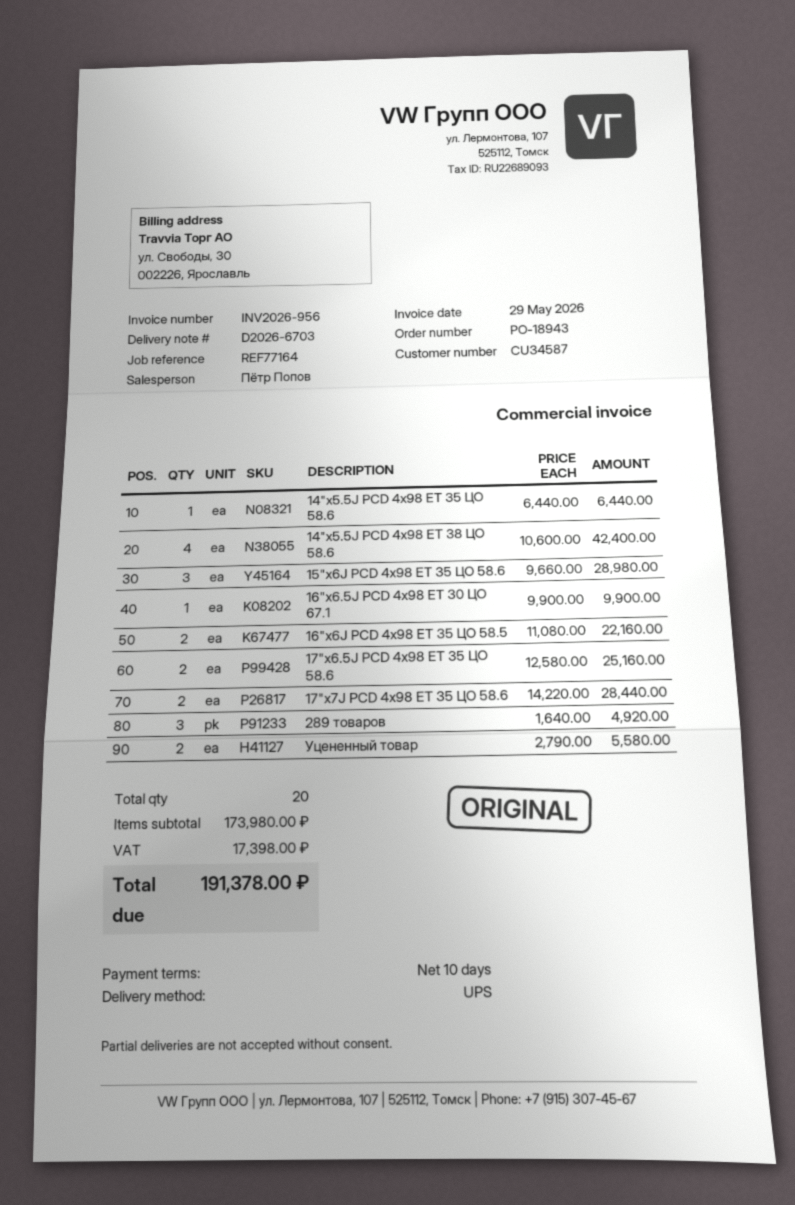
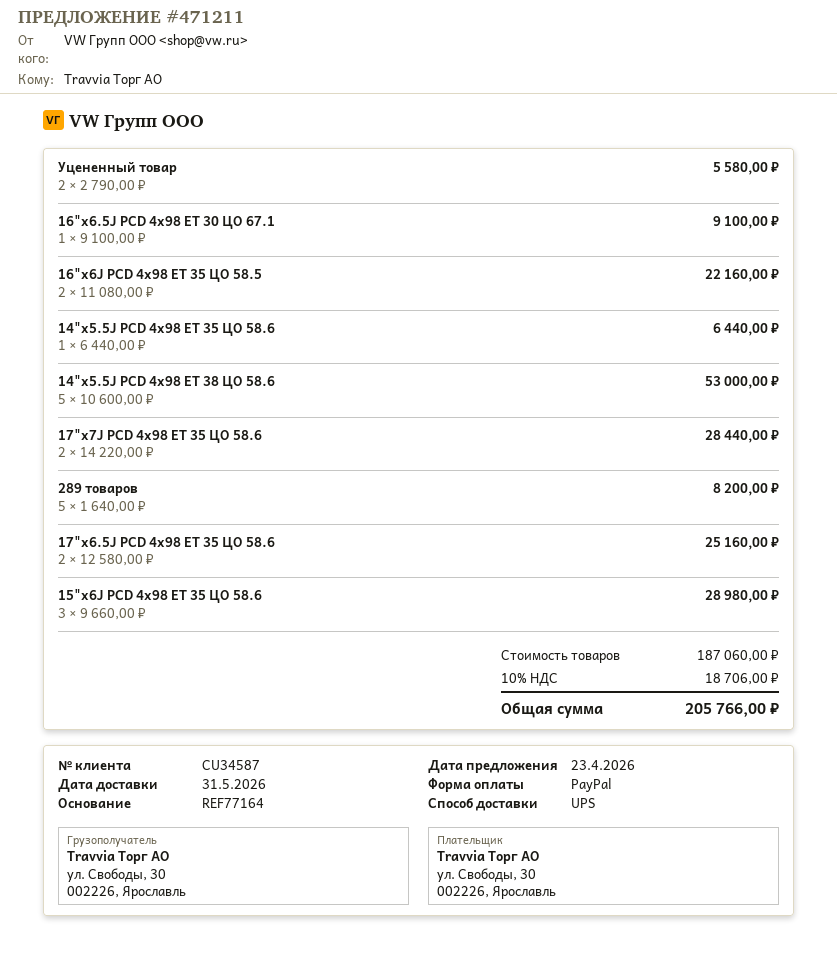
14"x5.5J PCD 4x98 ЕТ 38 ЦО 58.6: 4 x 10600.00 = 42400.00 -> 5 x 10600.00 = 53000.00
16"x6.5J PCD 4x98 ЕТ 30 ЦО 67.1: 1 x 9900.00 = 9900.00 -> 1 x 9100.00 = 9100.00
289 товаров: 3 x 1640.00 = 4920.00 -> 5 x 1640.00 = 8200.00
subtotal: 173980.00 -> 187060.00
tax: 17398.00 -> 18706.00
total: 191378.00 -> 205766.00

